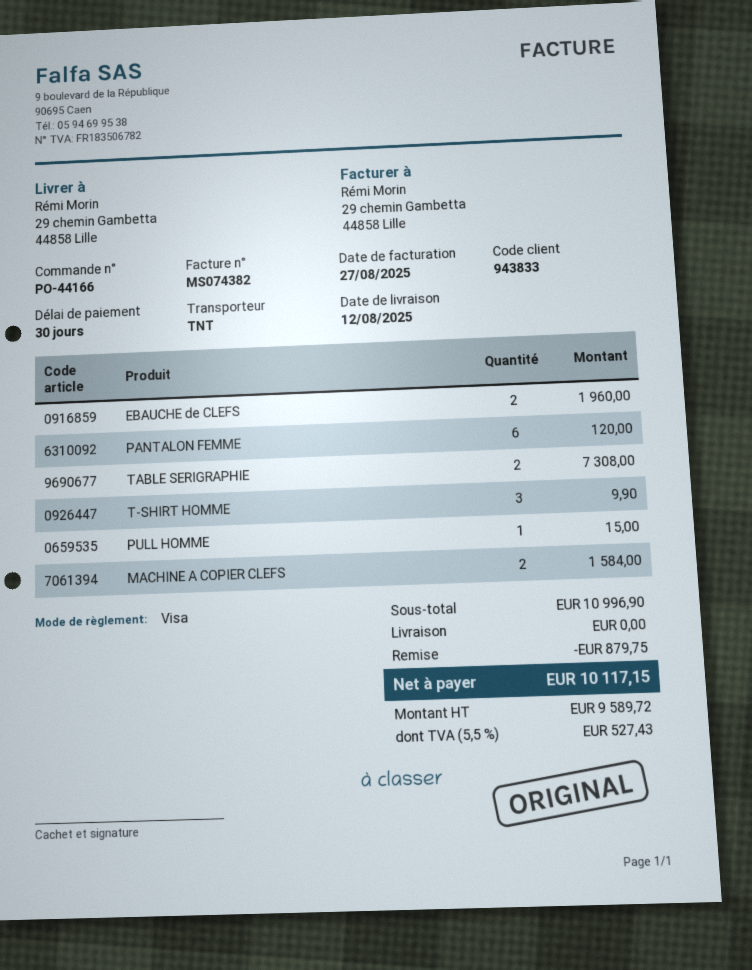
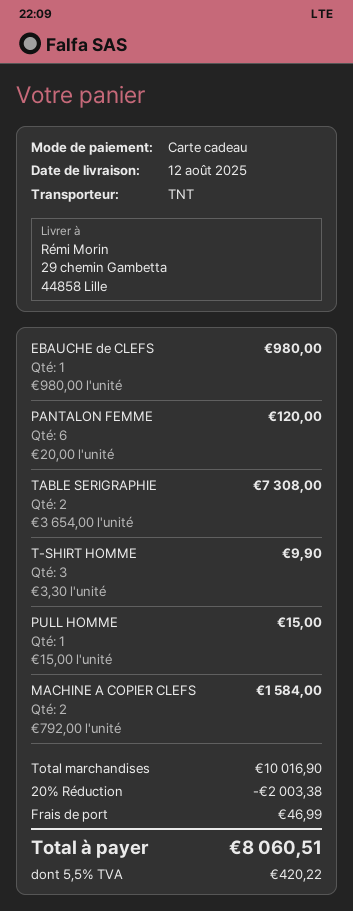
payment method: Visa -> gift card
EBAUCHE de CLEFS: 2 for 1960.00 -> 1 for 980.00
subtotal: 10996.90 -> 10016.90
discount: 879.75 -> 2003.38
shipping: 0.00 -> 46.99
tax: 5.5% = 527.43 -> 5.5% = 420.22
total: 10117.15 -> 8060.51

